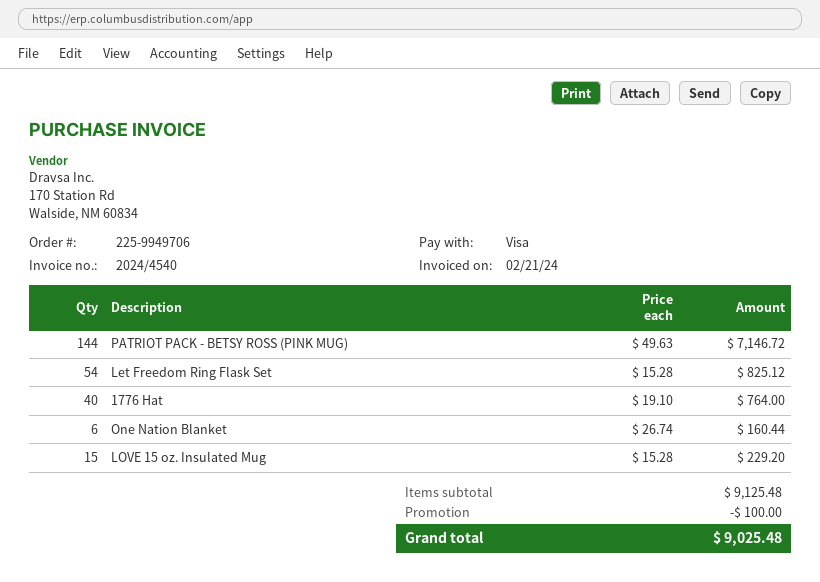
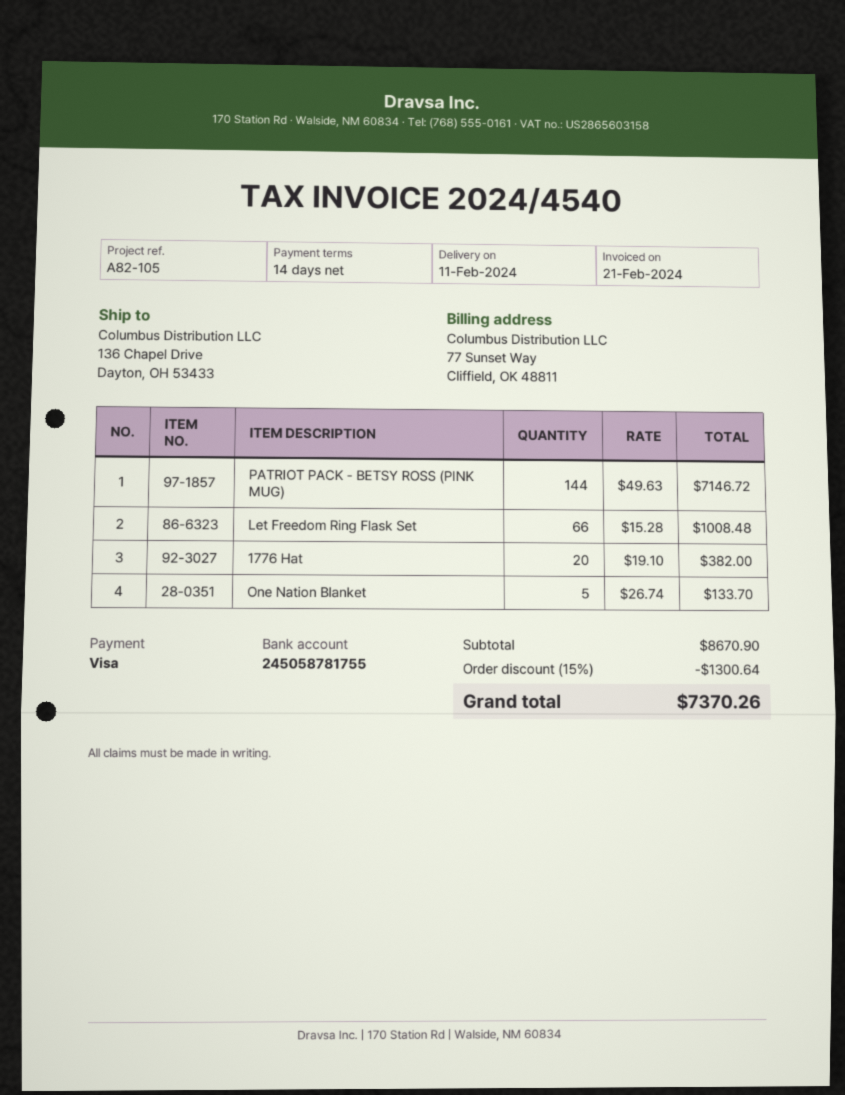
Let Freedom Ring Flask Set: 54 x 15.28 = 825.12 -> 66 x 15.28 = 1008.48
1776 Hat: 40 x 19.10 = 764.00 -> 20 x 19.10 = 382.00
One Nation Blanket: 6 x 26.74 = 160.44 -> 5 x 26.74 = 133.70
LOVE 15 oz. Insulated Mug: 15 x 15.28 = 229.20 -> none
subtotal: 9125.48 -> 8670.90
discount: 100.00 -> 1300.64
total: 9025.48 -> 7370.26

